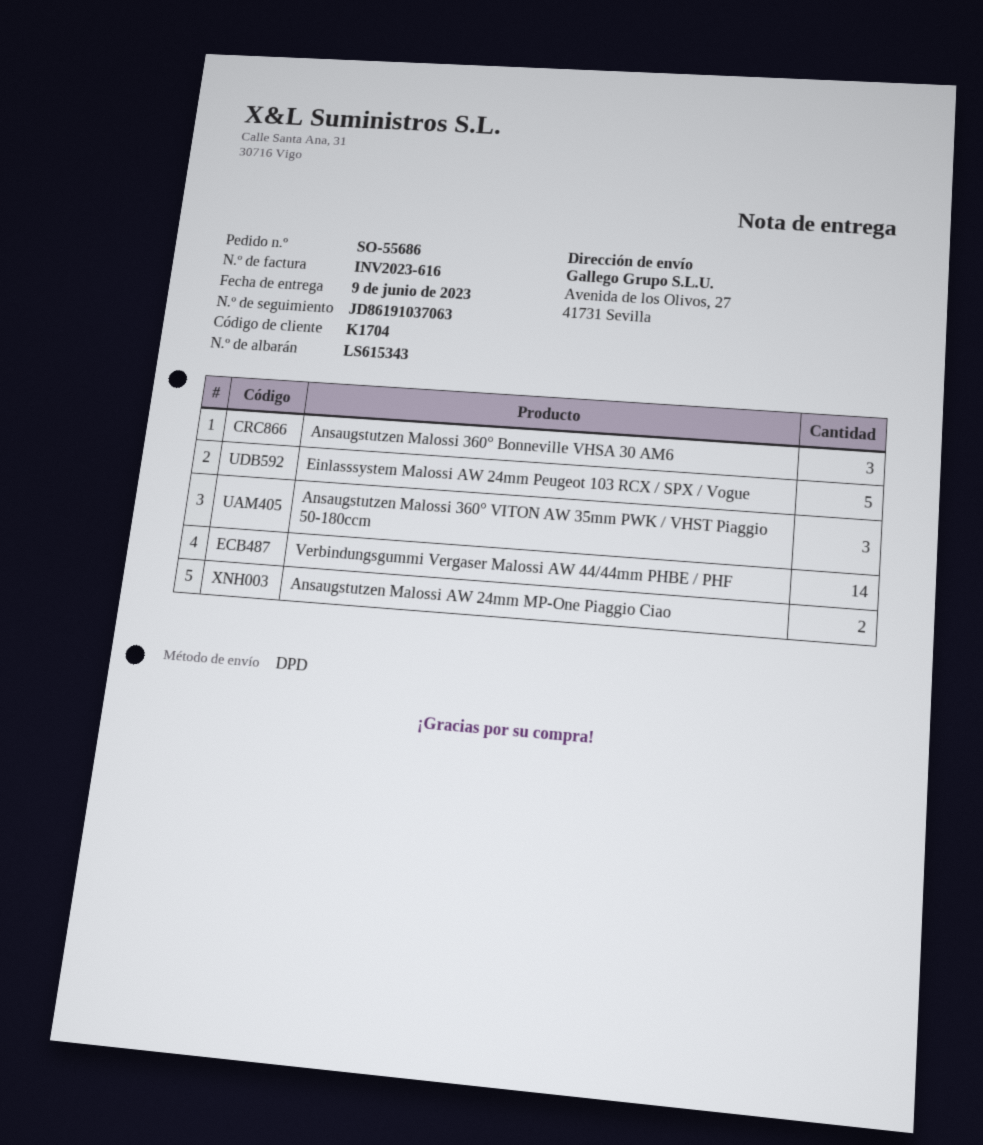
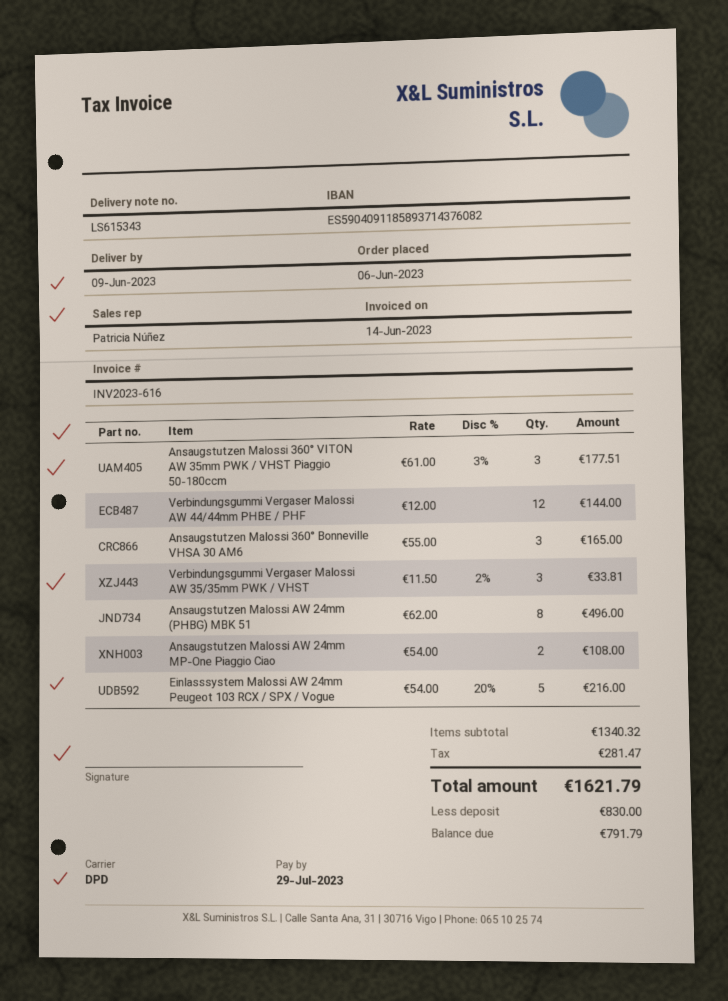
Verbindungsgummi Vergaser Malossi AW 44/44mm PHBE / PHF: 14 -> 12
Verbindungsgummi Vergaser Malossi AW 35/35mm PWK / VHST: none -> 3
Ansaugstutzen Malossi AW 24mm (PHBG) MBK 51: none -> 8

